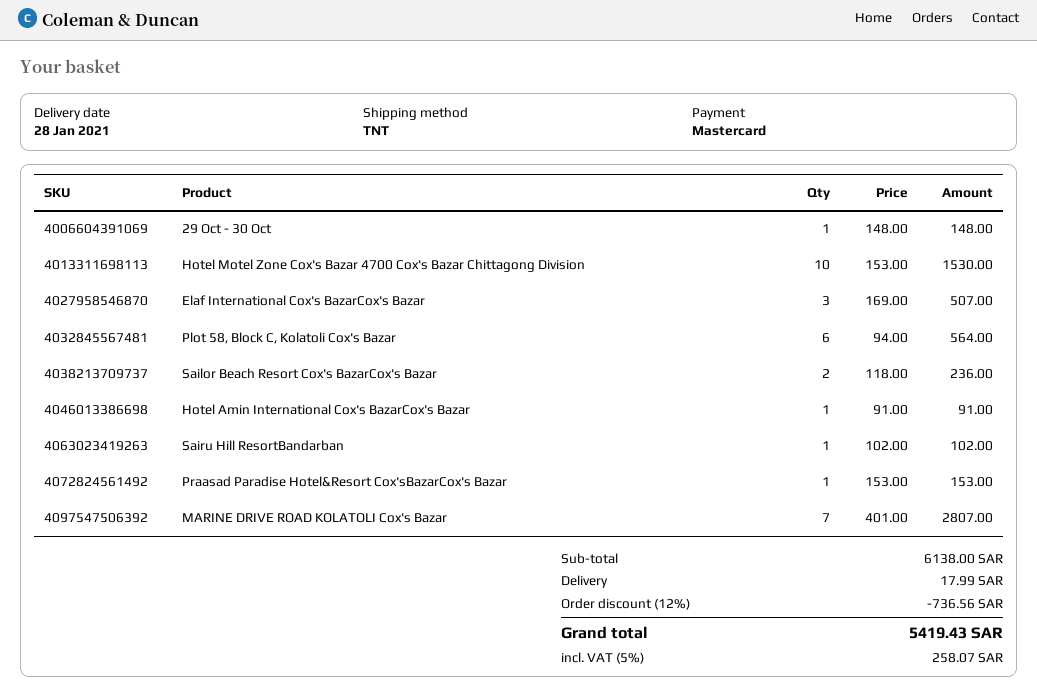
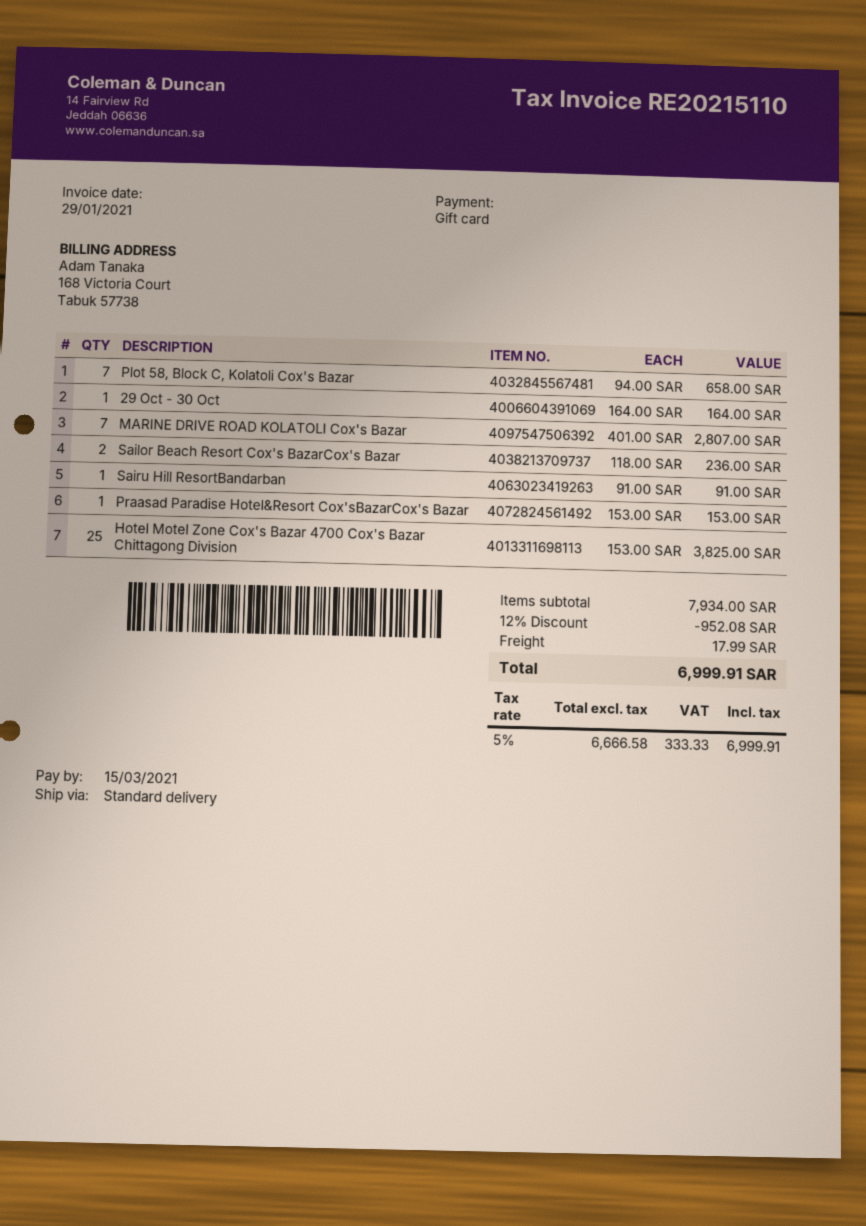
payment method: Mastercard -> gift card
shipping method: TNT -> standard
29 Oct - 30 Oct: 1 x 148.00 = 148.00 -> 1 x 164.00 = 164.00
Hotel Motel Zone Cox's Bazar 4700 Cox's Bazar Chittagong Division: 10 x 153.00 = 1530.00 -> 25 x 153.00 = 3825.00
Elaf International Cox's BazarCox's Bazar: 3 x 169.00 = 507.00 -> none
Plot 58, Block C, Kolatoli Cox's Bazar: 6 x 94.00 = 564.00 -> 7 x 94.00 = 658.00
Hotel Amin International Cox's BazarCox's Bazar: 1 x 91.00 = 91.00 -> none
Sairu Hill ResortBandarban: 1 x 102.00 = 102.00 -> 1 x 91.00 = 91.00
subtotal: 6138.00 -> 7934.00
discount: 12% = 736.56 -> 12% = 952.08
tax: 5% = 258.07 -> 5% = 333.33
total: 5419.43 -> 6999.91

